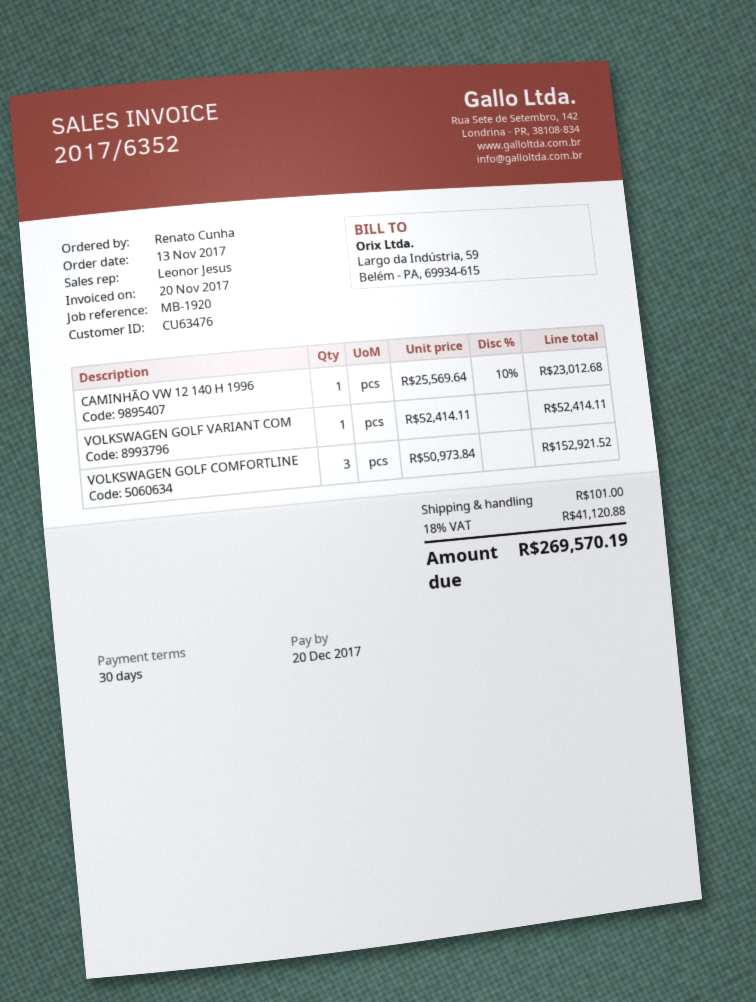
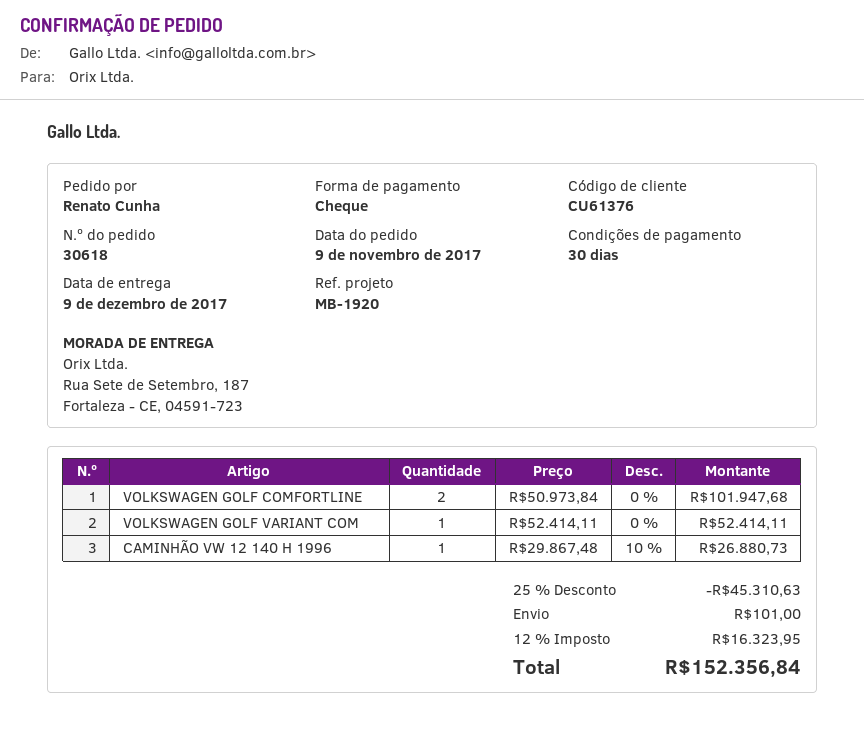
order date: 2017-11-13 -> 2017-11-09
customer number: CU63476 -> CU61376
CAMINHÃO VW 12 140 H 1996: 1 x 25569.64 - 10% = 23012.68 -> 1 x 29867.48 - 10% = 26880.73
VOLKSWAGEN GOLF COMFORTLINE: 3 x 50973.84 = 152921.52 -> 2 x 50973.84 = 101947.68
discount: none -> 25% = 45310.63
tax: 18% = 41120.88 -> 12% = 16323.95
total: 269570.19 -> 152356.84

